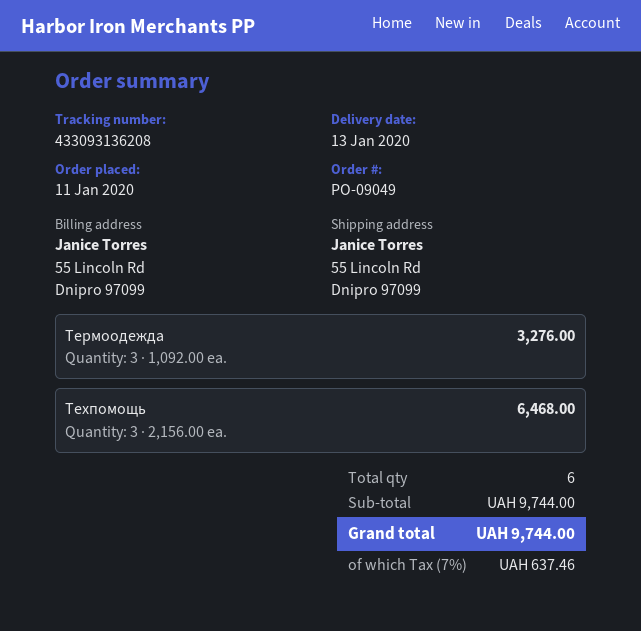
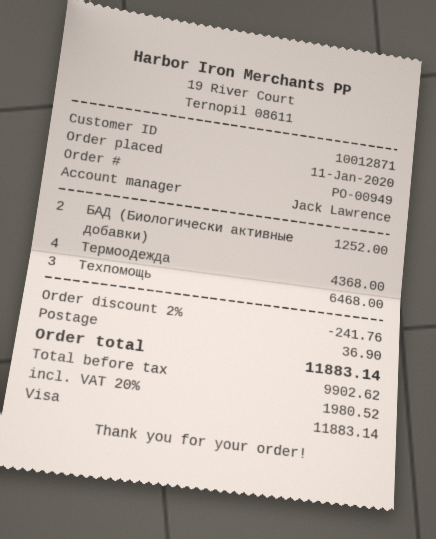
order number: PO-09049 -> PO-00949
Термоодежда: 3 for 3276.00 -> 4 for 4368.00
БАД (Биологически активные добавки): none -> 2 for 1252.00
discount: none -> 2% = 241.76
shipping: none -> 36.90
tax: 7% = 637.46 -> 20% = 1980.52
total: 9744.00 -> 11883.14

